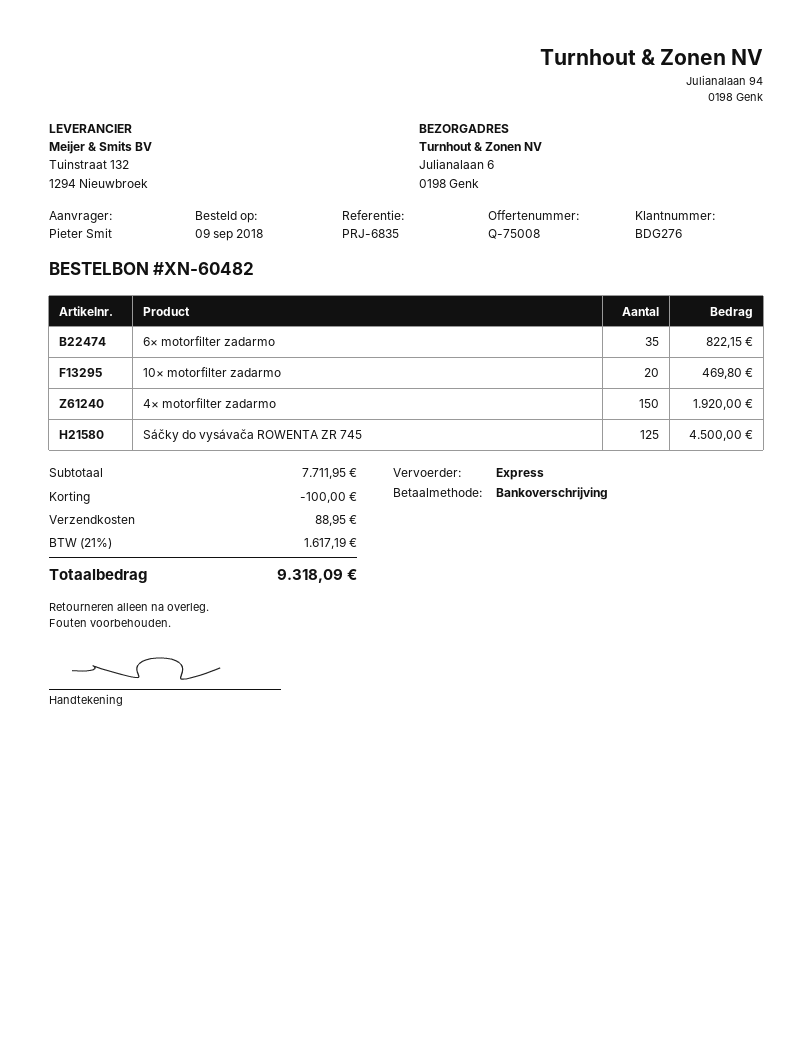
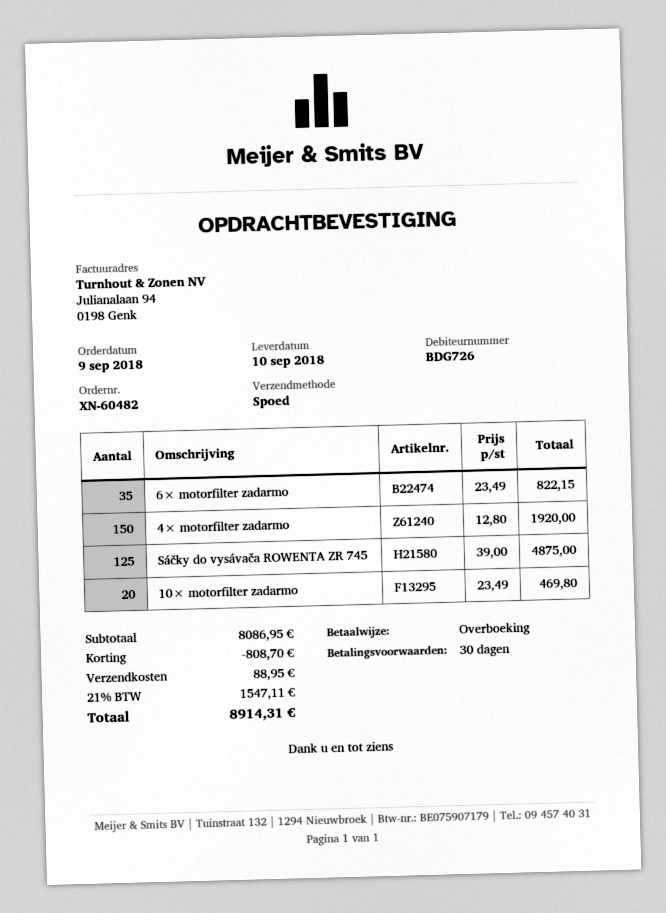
customer number: BDG276 -> BDG726
Sáčky do vysávača ROWENTA ZR 745: 125 for 4500.00 -> 125 for 4875.00
subtotal: 7711.95 -> 8086.95
discount: 100.00 -> 808.70
tax: 21% = 1617.19 -> 21% = 1547.11
total: 9318.09 -> 8914.31

